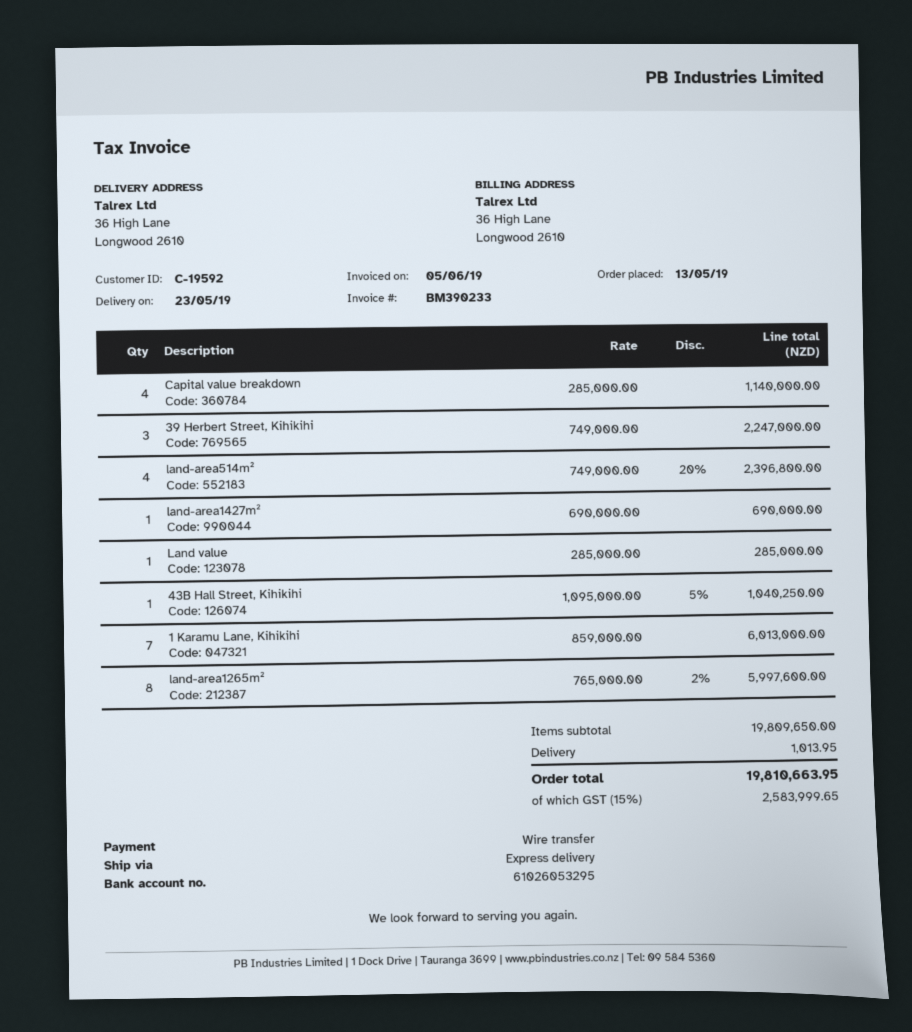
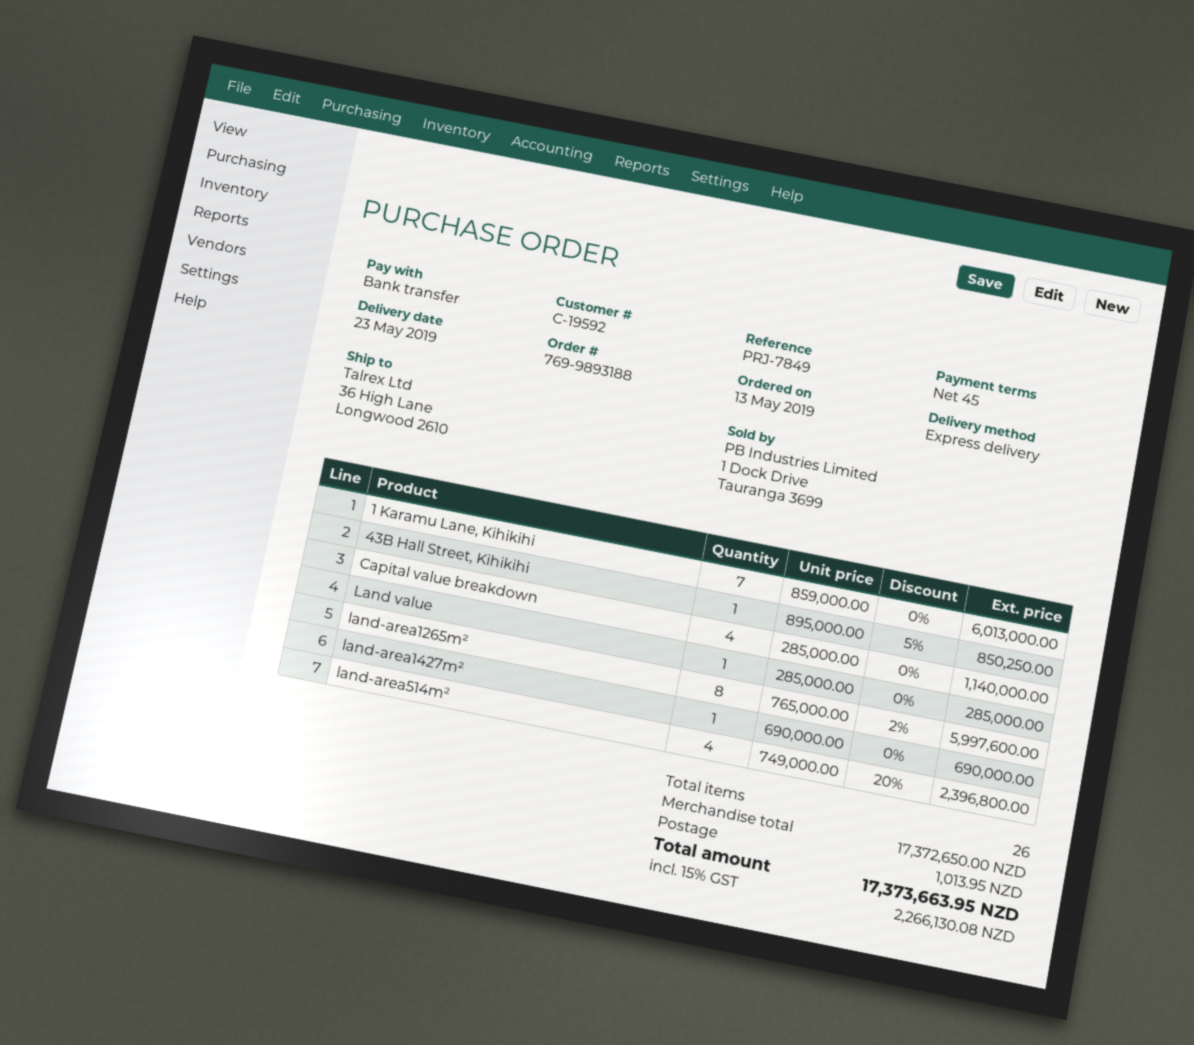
39 Herbert Street, Kihikihi: 3 x 749000.00 = 2247000.00 -> none
43B Hall Street, Kihikihi: 1 x 1095000.00 - 5% = 1040250.00 -> 1 x 895000.00 - 5% = 850250.00
subtotal: 19809650.00 -> 17372650.00
tax: 15% = 2583999.65 -> 15% = 2266130.08
total: 19810663.95 -> 17373663.95

